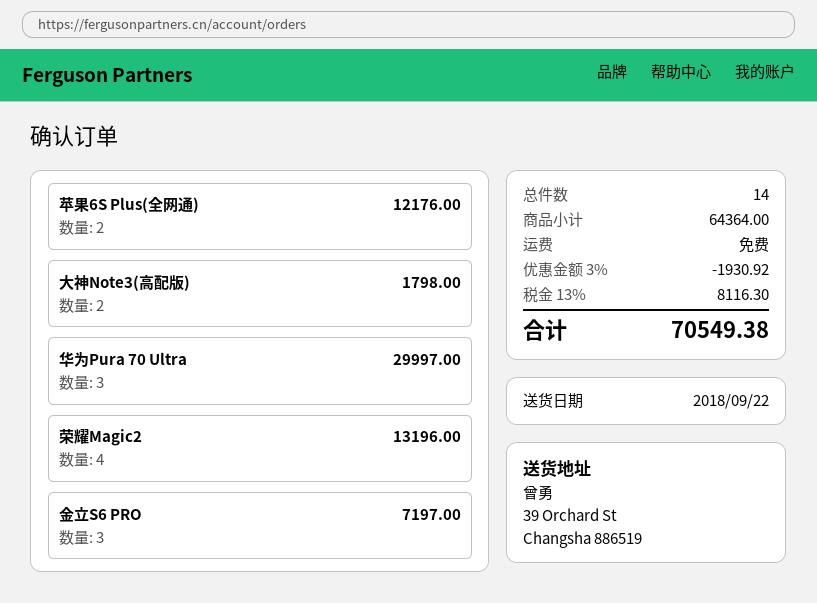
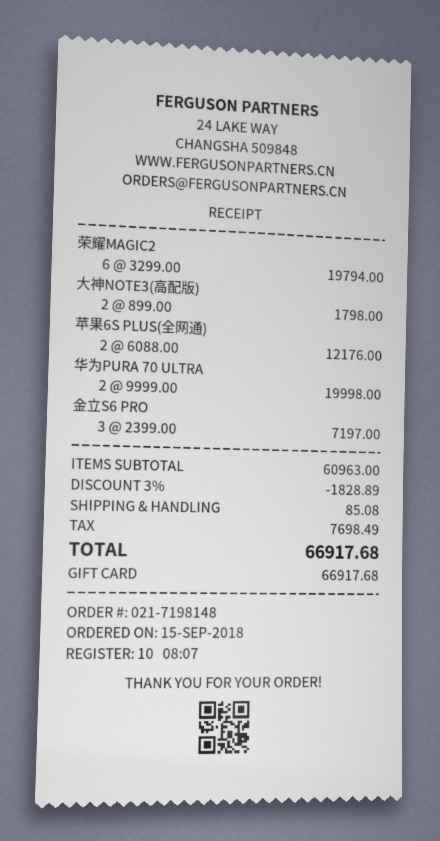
华为Pura 70 Ultra: 3 for 29997.00 -> 2 for 19998.00
荣耀Magic2: 4 for 13196.00 -> 6 for 19794.00
subtotal: 64364.00 -> 60963.00
discount: 3% = 1930.92 -> 3% = 1828.89
shipping: 0.00 -> 85.08
tax: 8116.30 -> 7698.49
total: 70549.38 -> 66917.68

